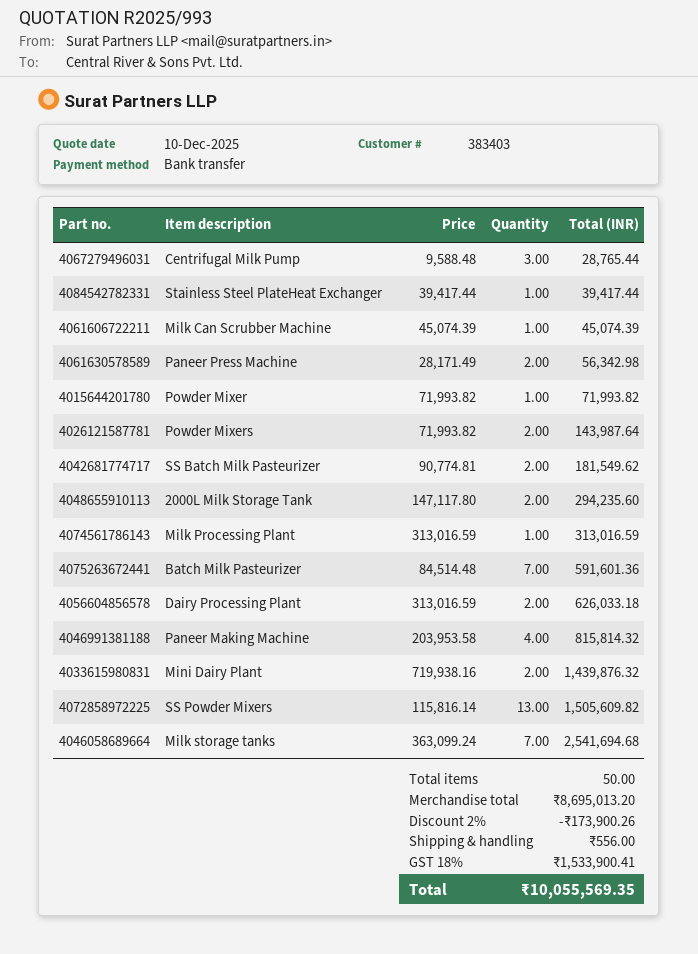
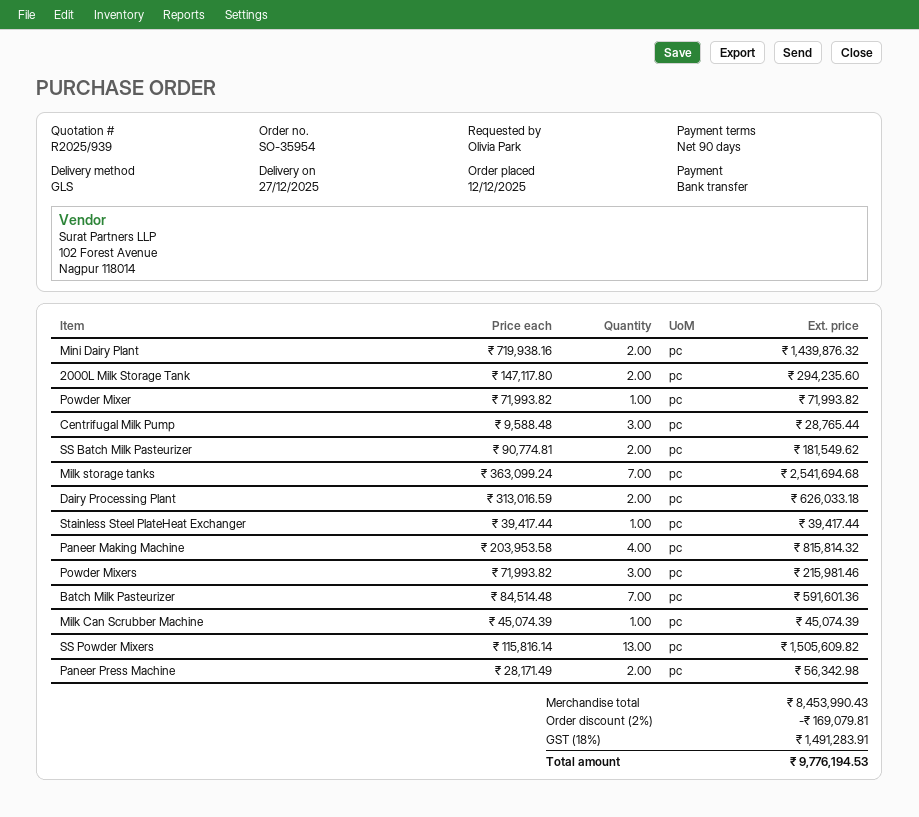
quote number: R2025/993 -> R2025/939
Powder Mixers: 2 x 71993.82 = 143987.64 -> 3 x 71993.82 = 215981.46
Milk Processing Plant: 1 x 313016.59 = 313016.59 -> none
subtotal: 8695013.20 -> 8453990.43
discount: 2% = 173900.26 -> 2% = 169079.81
shipping: 556.00 -> none
tax: 18% = 1533900.41 -> 18% = 1491283.91
total: 10055569.35 -> 9776194.53

